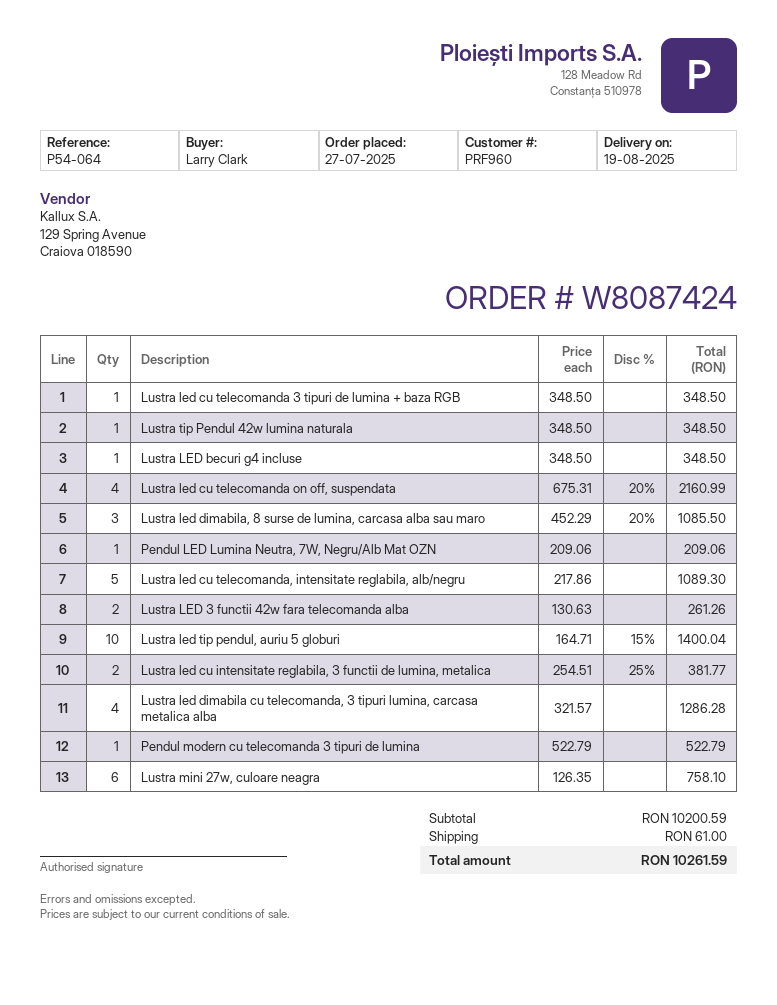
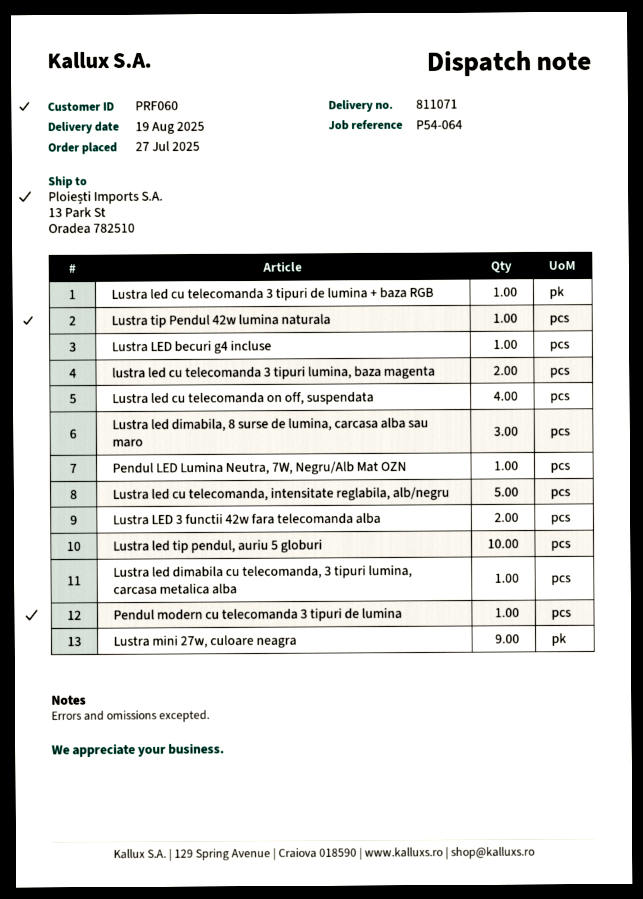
customer number: PRF960 -> PRF060
Lustra led cu intensitate reglabila, 3 functii de lumina, metalica: 2 -> none
Lustra led dimabila cu telecomanda, 3 tipuri lumina, carcasa metalica alba: 4 -> 1
Lustra mini 27w, culoare neagra: 6 -> 9
lustra led cu telecomanda 3 tipuri lumina, baza magenta: none -> 2

